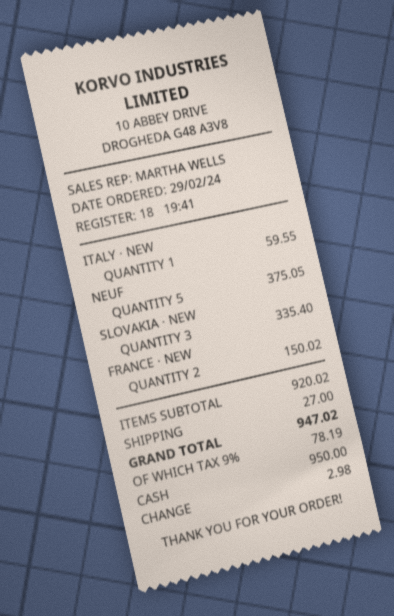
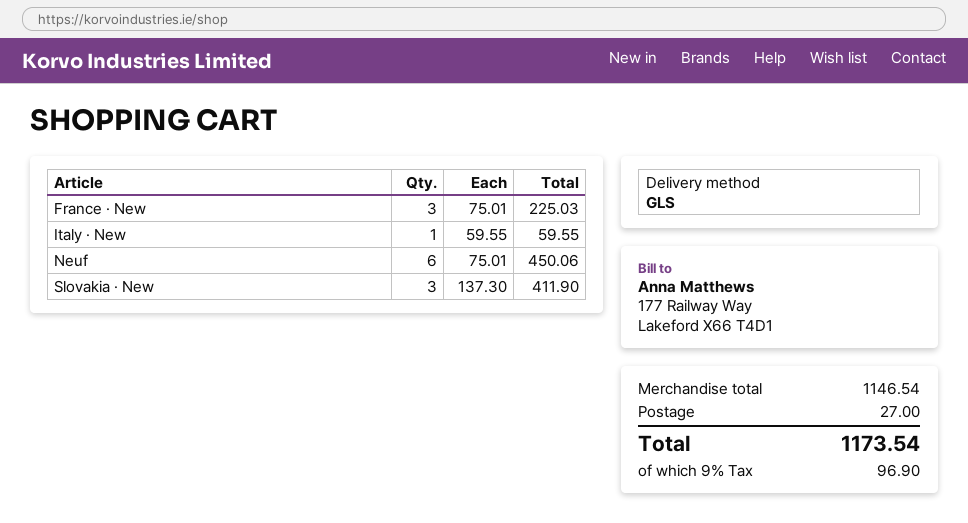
NEUF: 5 for 375.05 -> 6 for 450.06
SLOVAKIA · NEW: 3 for 335.40 -> 3 for 411.90
FRANCE · NEW: 2 for 150.02 -> 3 for 225.03
subtotal: 920.02 -> 1146.54
tax: 9% = 78.19 -> 9% = 96.90
total: 947.02 -> 1173.54

